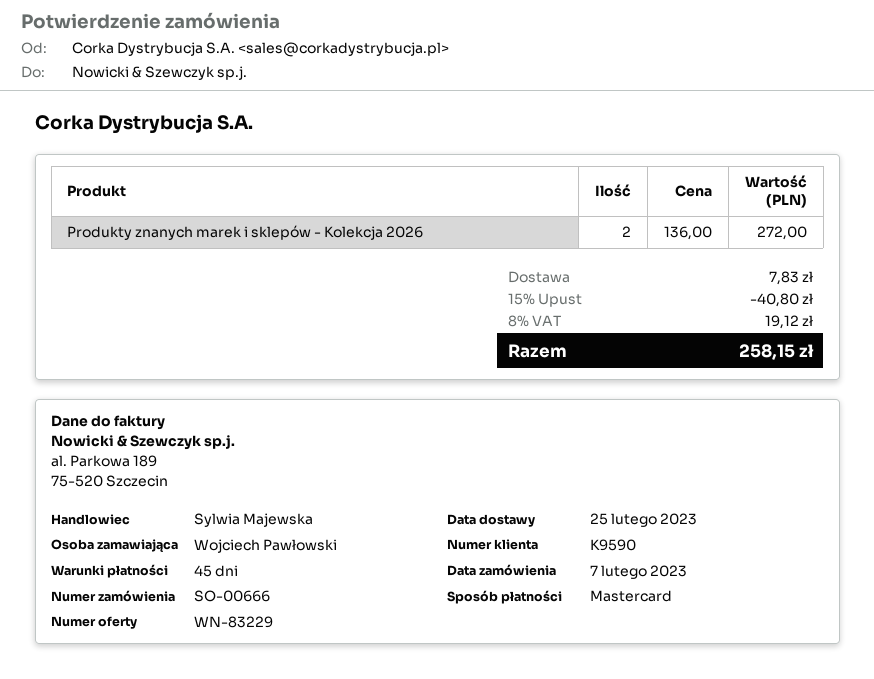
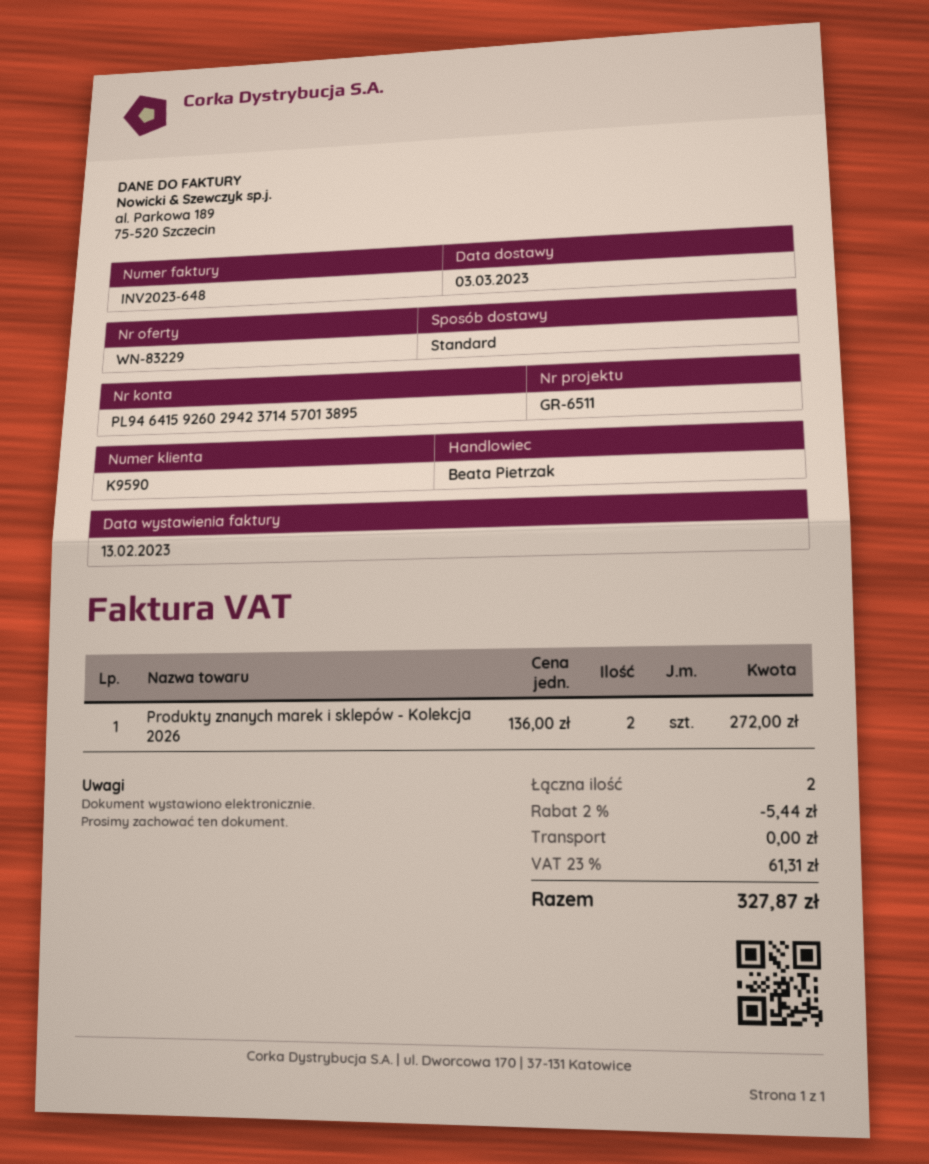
delivery date: 2023-02-25 -> 2023-03-03
sales rep: Sylwia Majewska -> Beata Pietrzak
discount: 15% = 40.80 -> 2% = 5.44
shipping: 7.83 -> 0.00
tax: 8% = 19.12 -> 23% = 61.31
total: 258.15 -> 327.87

